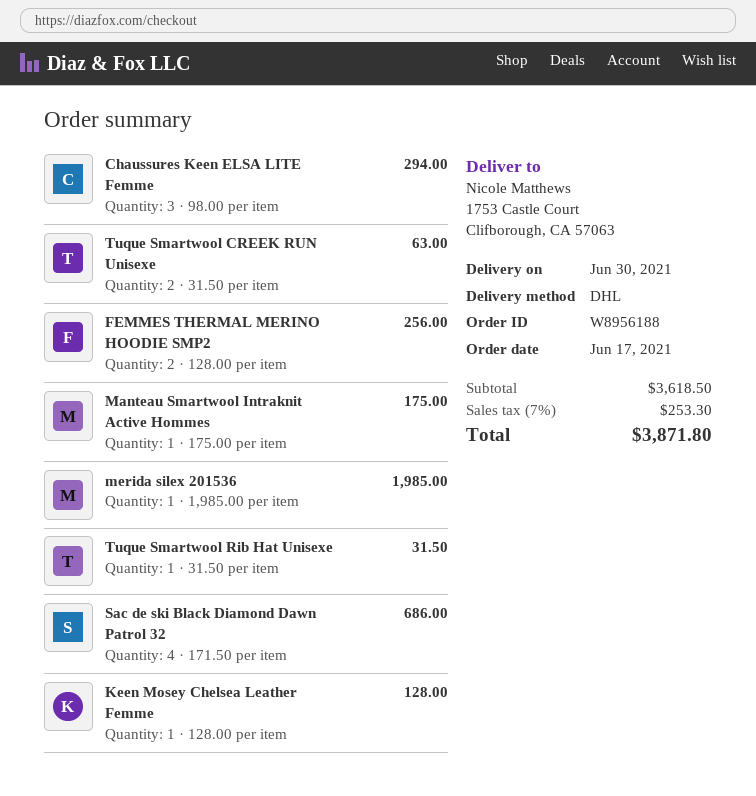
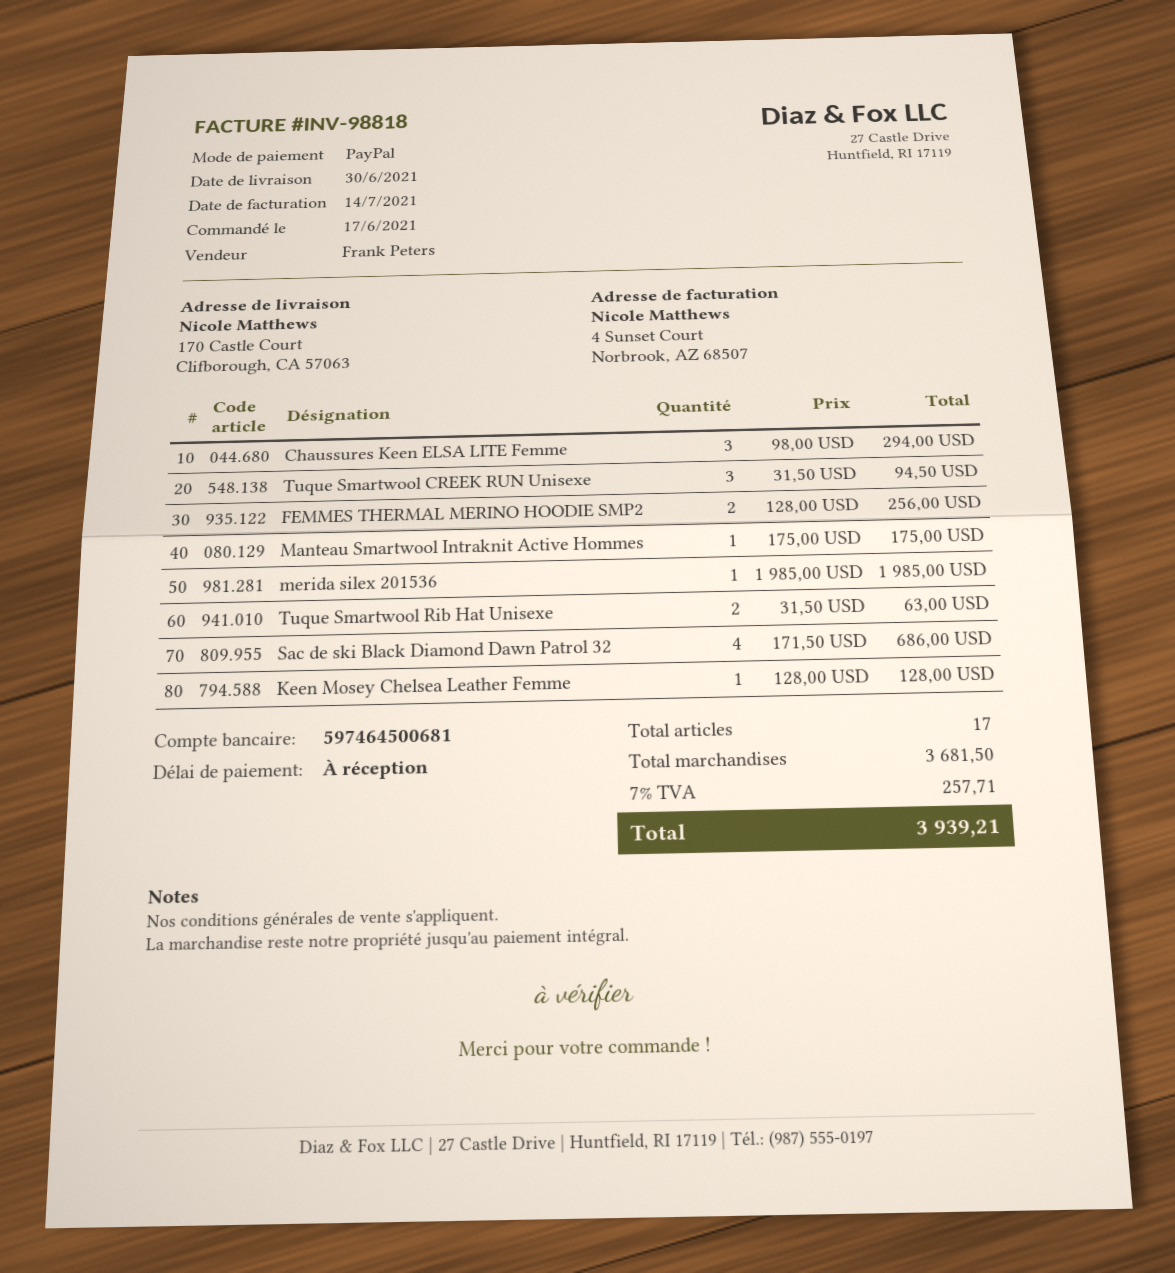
ship to: 1753 Castle Court, Clifborough, CA 57063 -> 170 Castle Court, Clifborough, CA 57063
Tuque Smartwool CREEK RUN Unisexe: 2 x 31.50 = 63.00 -> 3 x 31.50 = 94.50
Tuque Smartwool Rib Hat Unisexe: 1 x 31.50 = 31.50 -> 2 x 31.50 = 63.00
subtotal: 3618.50 -> 3681.50
tax: 7% = 253.30 -> 7% = 257.71
total: 3871.80 -> 3939.21

